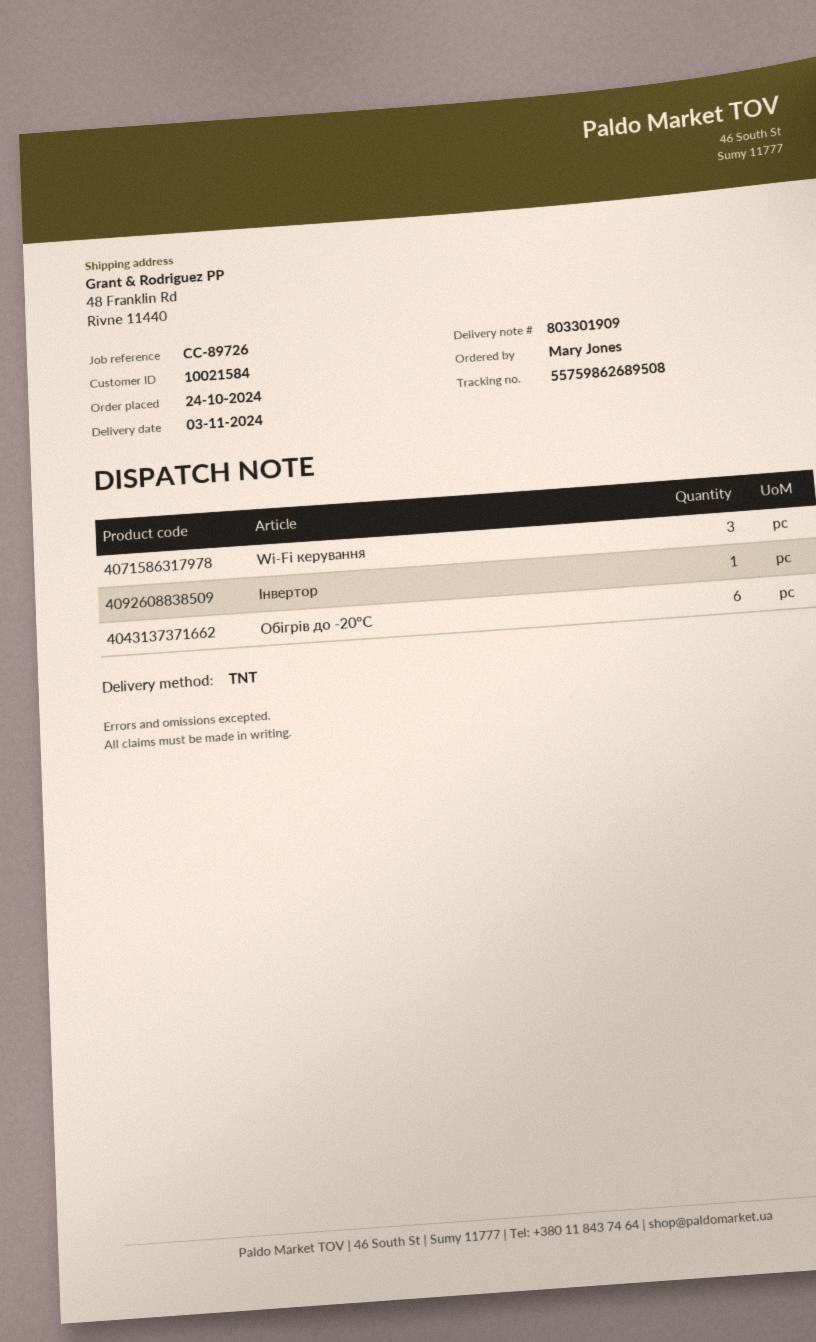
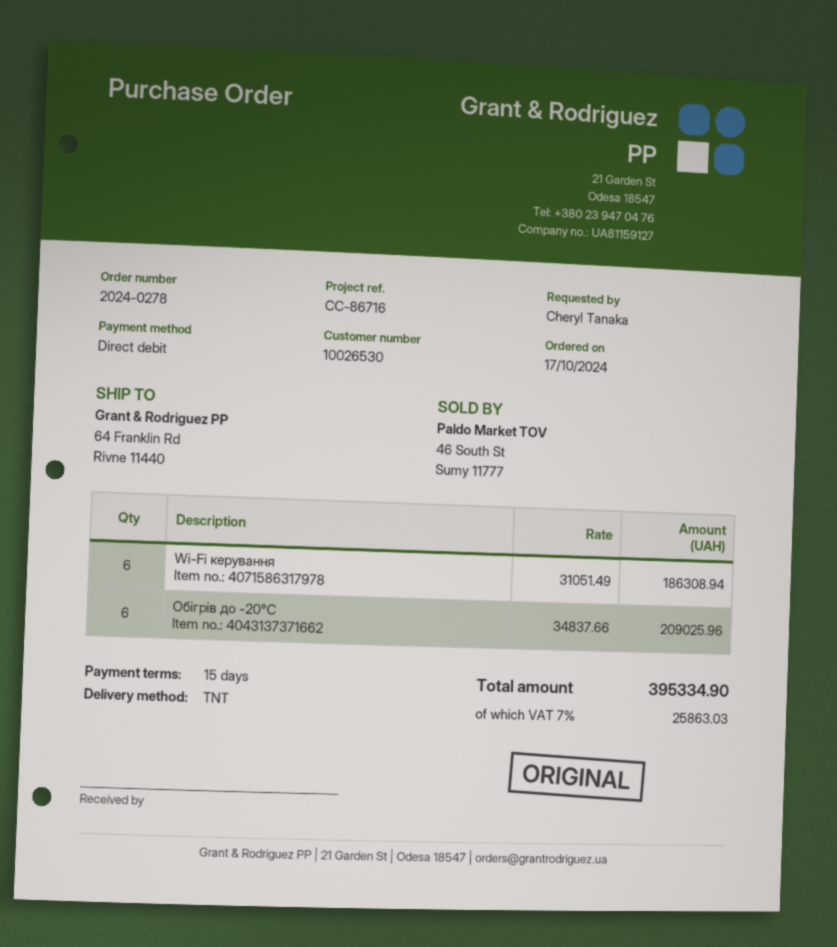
order date: 2024-10-24 -> 2024-10-17
customer number: 10021584 -> 10026530
reference: CC-89726 -> CC-86716
ordered by: Mary Jones -> Cheryl Tanaka
ship to: 48 Franklin Rd, Rivne 11440 -> 64 Franklin Rd, Rivne 11440
Wi-Fi керування: 3 -> 6
Інвертор: 1 -> none

